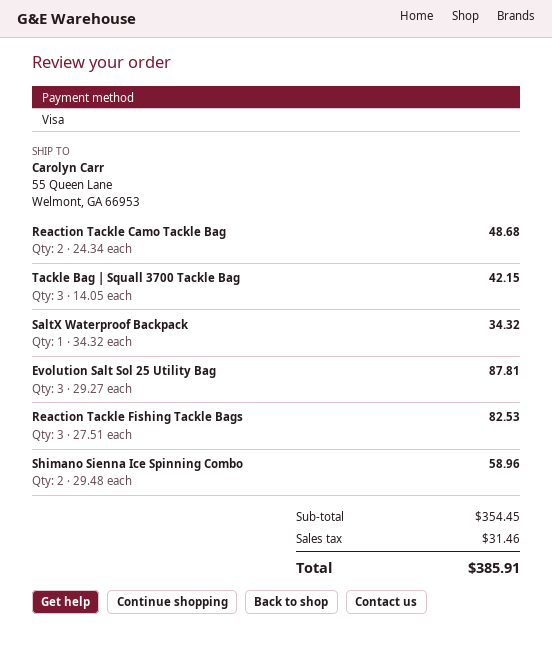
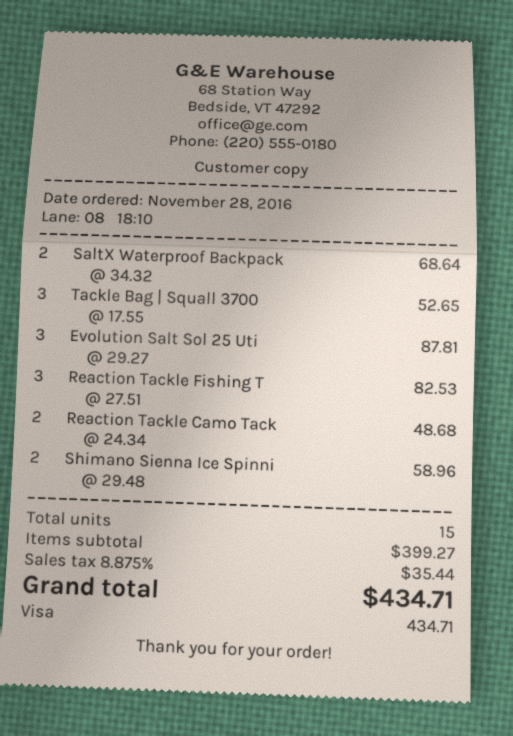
Tackle Bag | Squall 3700 Tackle Bag: 3 x 14.05 = 42.15 -> 3 x 17.55 = 52.65
SaltX Waterproof Backpack: 1 x 34.32 = 34.32 -> 2 x 34.32 = 68.64
subtotal: 354.45 -> 399.27
tax: 31.46 -> 35.44
total: 385.91 -> 434.71

